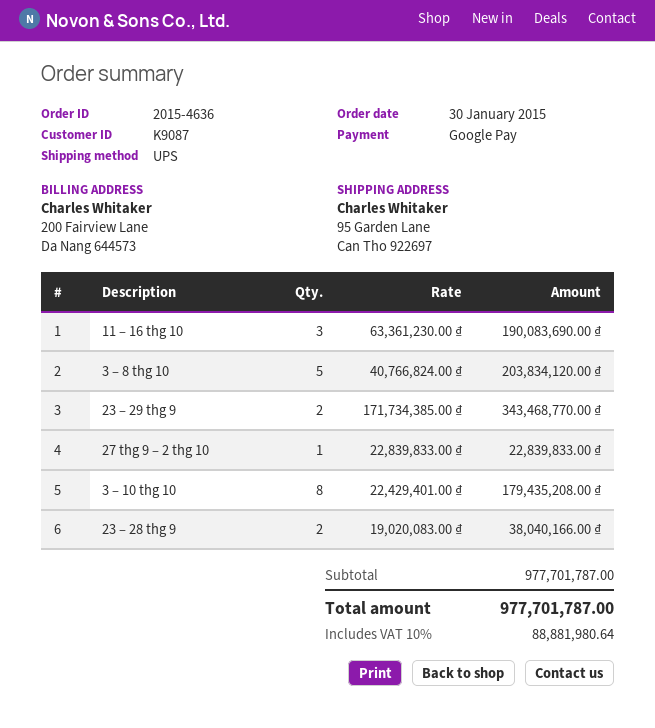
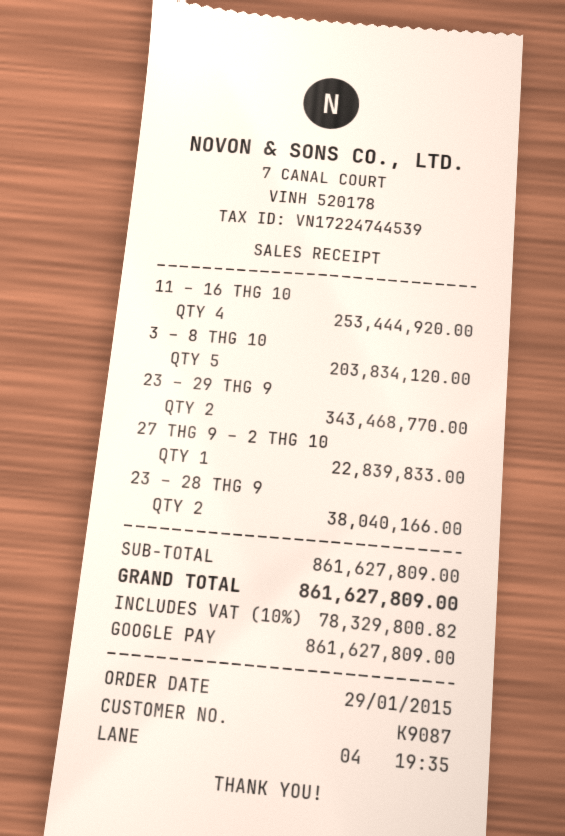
order date: 2015-01-30 -> 2015-01-29
11 – 16 thg 10: 3 for 190083690.00 -> 4 for 253444920.00
3 – 10 thg 10: 8 for 179435208.00 -> none
subtotal: 977701787.00 -> 861627809.00
tax: 10% = 88881980.64 -> 10% = 78329800.82
total: 977701787.00 -> 861627809.00

